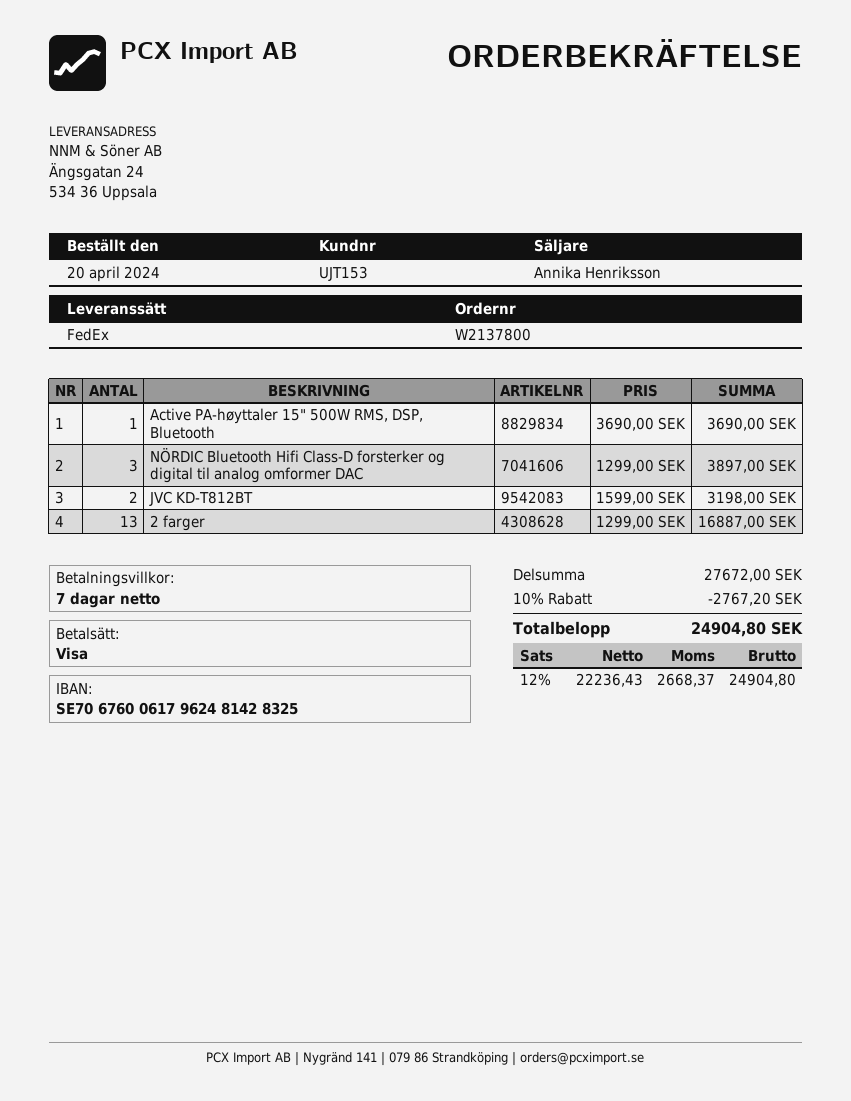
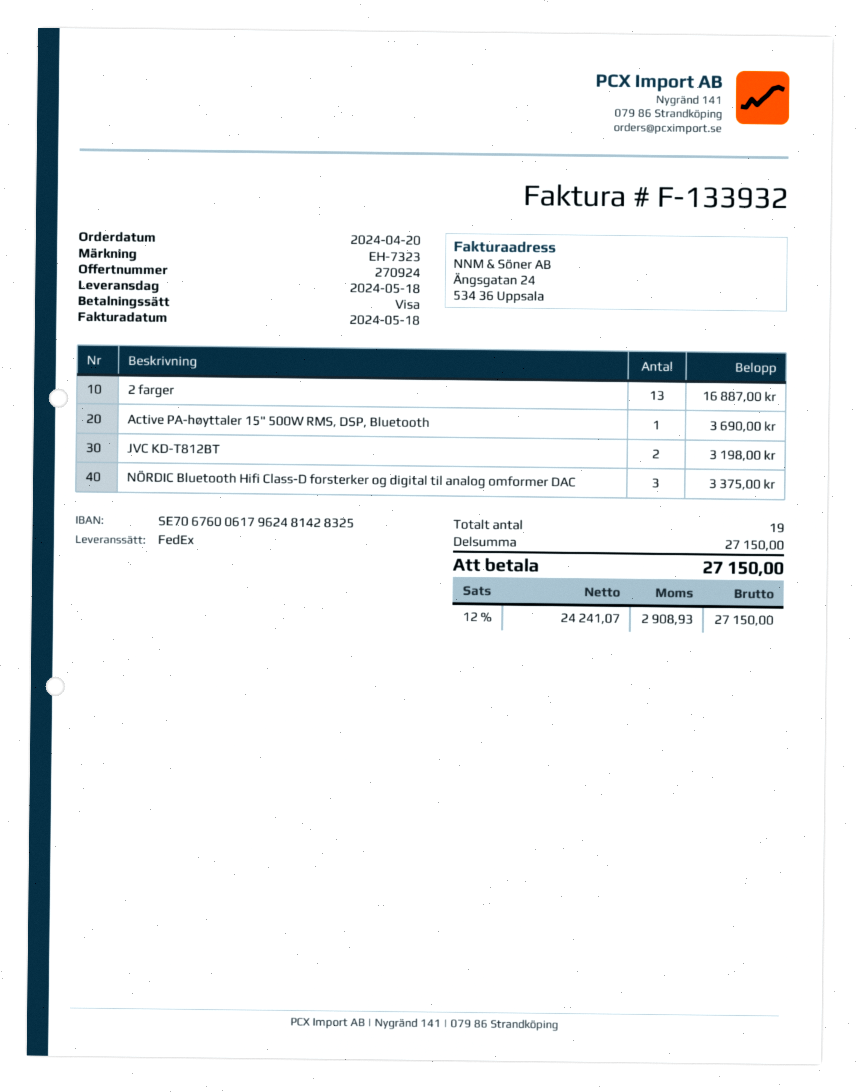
NÖRDIC Bluetooth Hifi Class-D forsterker og digital til analog omformer DAC: 3 for 3897.00 -> 3 for 3375.00
subtotal: 27672.00 -> 27150.00
discount: 10% = 2767.20 -> none
net: 22236.43 -> 24241.07
tax: 12% = 2668.37 -> 12% = 2908.93
total: 24904.80 -> 27150.00

